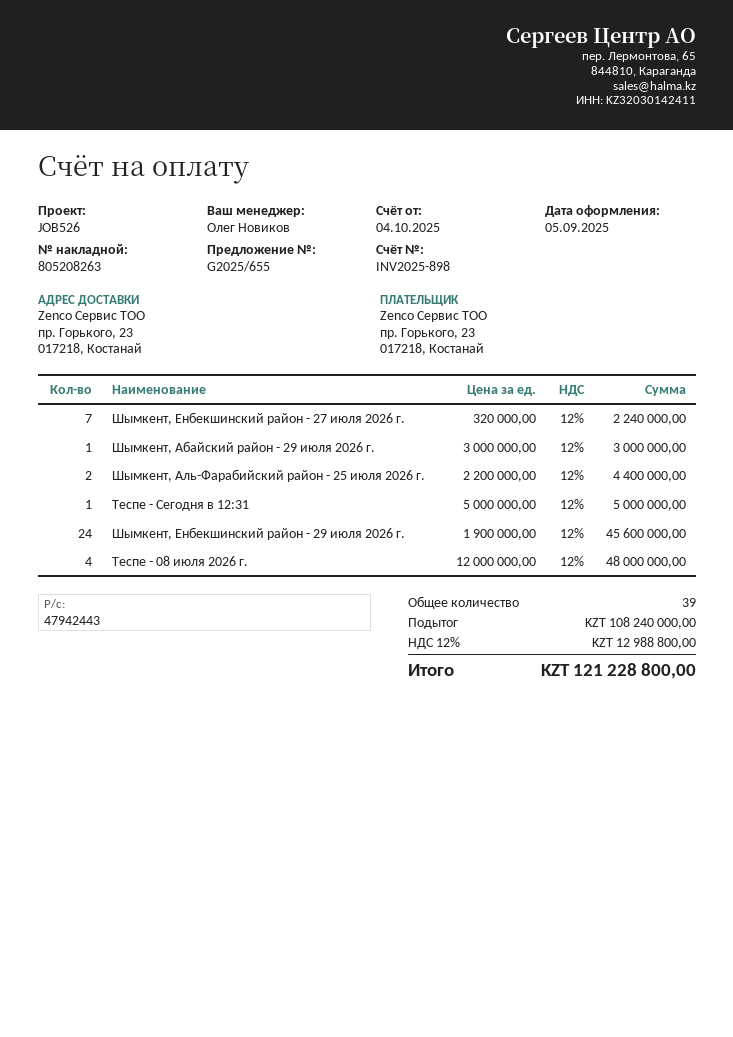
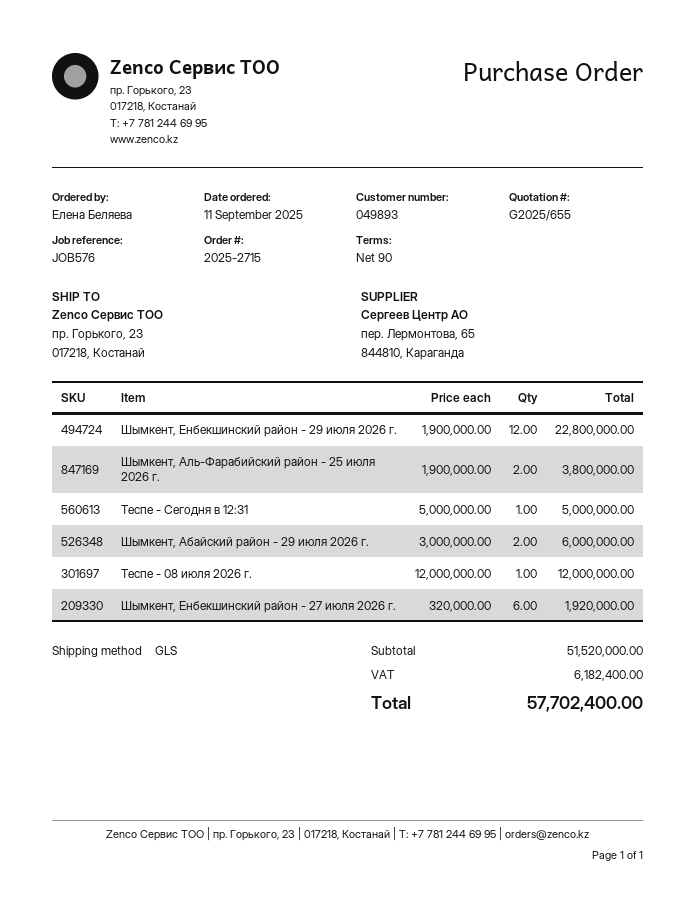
order date: 2025-09-05 -> 2025-09-11
reference: JOB526 -> JOB576
Шымкент, Енбекшинский район - 27 июля 2026 г.: 7 x 320000.00 = 2240000.00 -> 6 x 320000.00 = 1920000.00
Шымкент, Абайский район - 29 июля 2026 г.: 1 x 3000000.00 = 3000000.00 -> 2 x 3000000.00 = 6000000.00
Шымкент, Аль-Фарабийский район - 25 июля 2026 г.: 2 x 2200000.00 = 4400000.00 -> 2 x 1900000.00 = 3800000.00
Шымкент, Енбекшинский район - 29 июля 2026 г.: 24 x 1900000.00 = 45600000.00 -> 12 x 1900000.00 = 22800000.00
Теспе - 08 июля 2026 г.: 4 x 12000000.00 = 48000000.00 -> 1 x 12000000.00 = 12000000.00
subtotal: 108240000.00 -> 51520000.00
tax: 12988800.00 -> 6182400.00
total: 121228800.00 -> 57702400.00

